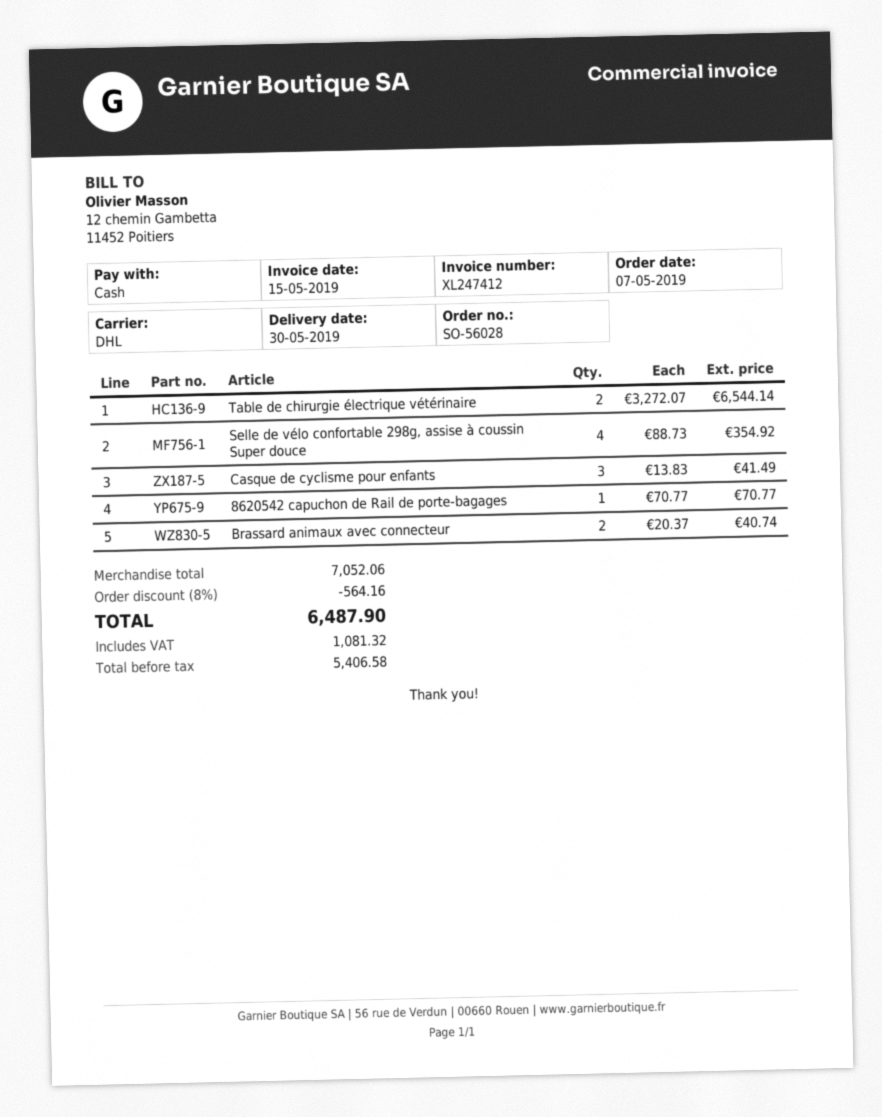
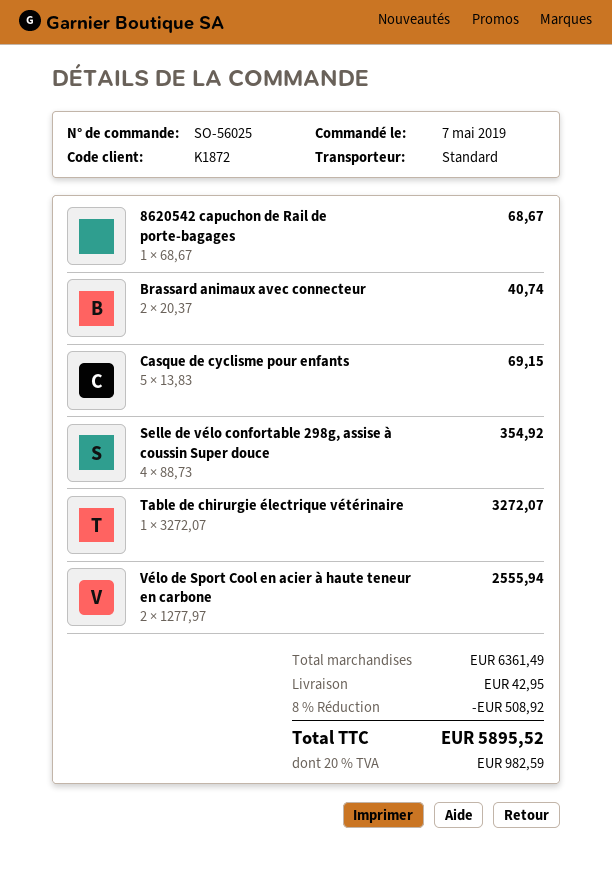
order number: SO-56028 -> SO-56025
shipping method: DHL -> standard
Table de chirurgie électrique vétérinaire: 2 x 3272.07 = 6544.14 -> 1 x 3272.07 = 3272.07
Casque de cyclisme pour enfants: 3 x 13.83 = 41.49 -> 5 x 13.83 = 69.15
8620542 capuchon de Rail de porte-bagages: 1 x 70.77 = 70.77 -> 1 x 68.67 = 68.67
Vélo de Sport Cool en acier à haute teneur en carbone: none -> 2 x 1277.97 = 2555.94
subtotal: 7052.06 -> 6361.49
discount: 8% = 564.16 -> 8% = 508.92
shipping: none -> 42.95
tax: 1081.32 -> 982.59
total: 6487.90 -> 5895.52

